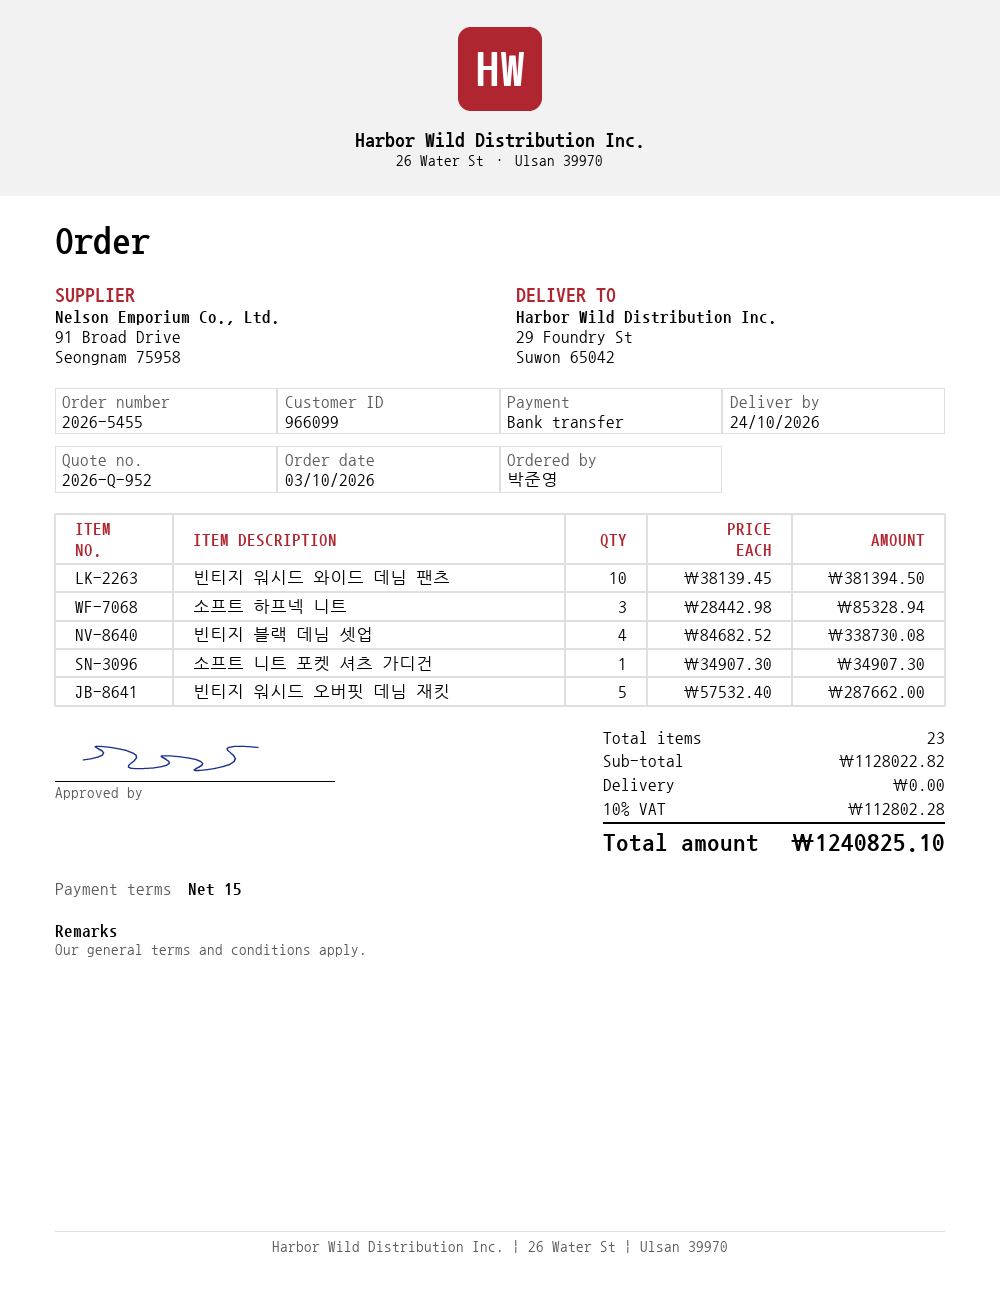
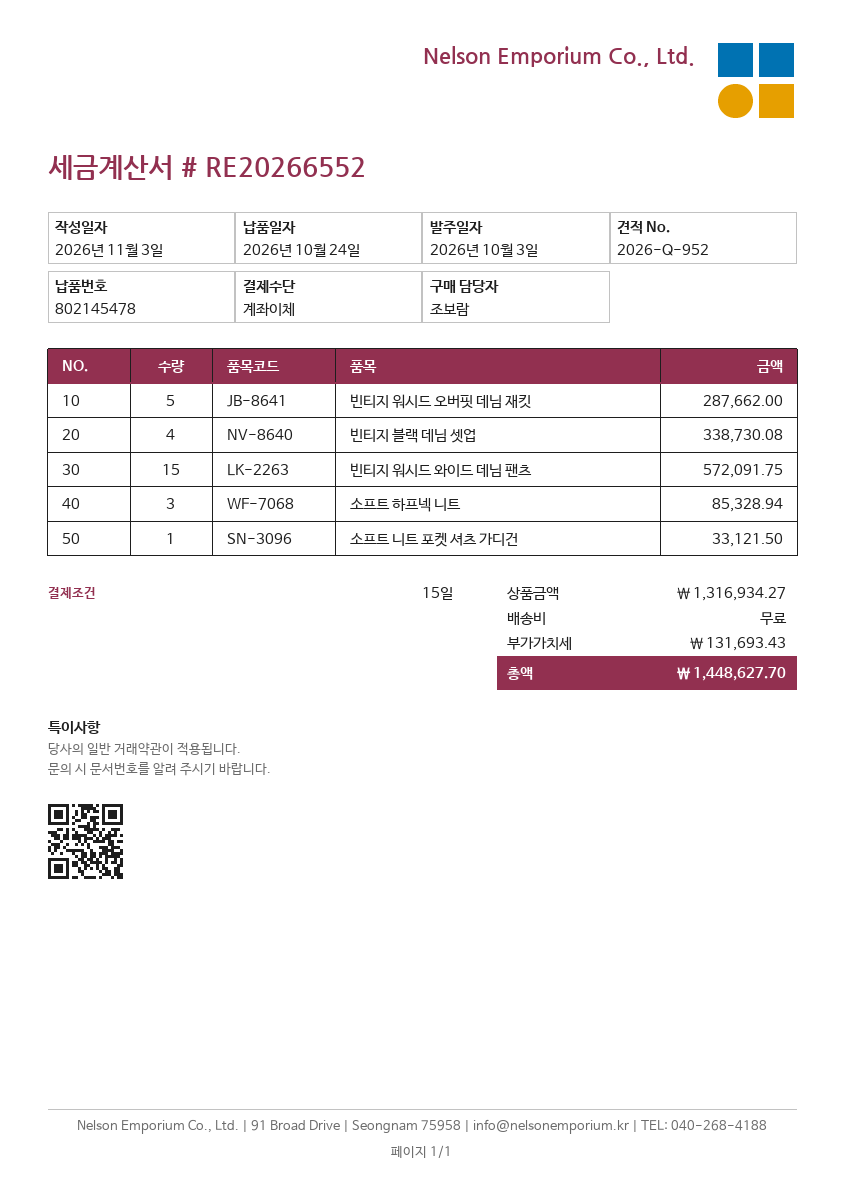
ordered by: 박준영 -> 조보람
빈티지 워시드 와이드 데님 팬츠: 10 for 381394.50 -> 15 for 572091.75
소프트 니트 포켓 셔츠 가디건: 1 for 34907.30 -> 1 for 33121.50
subtotal: 1128022.82 -> 1316934.27
tax: 112802.28 -> 131693.43
total: 1240825.10 -> 1448627.70

